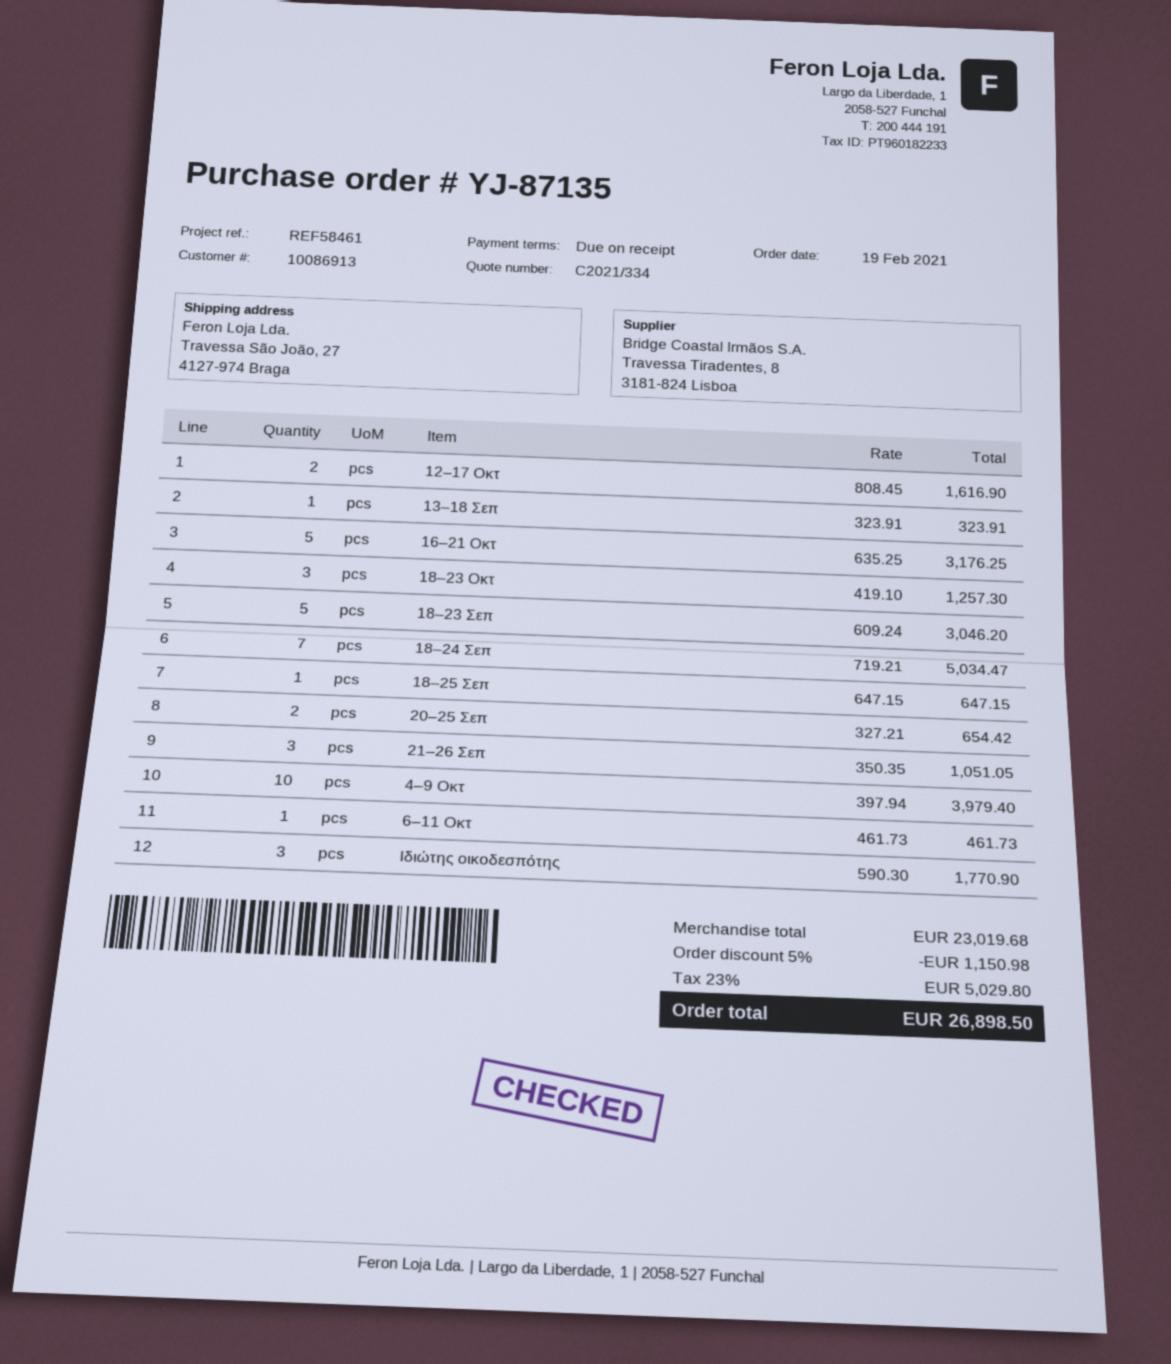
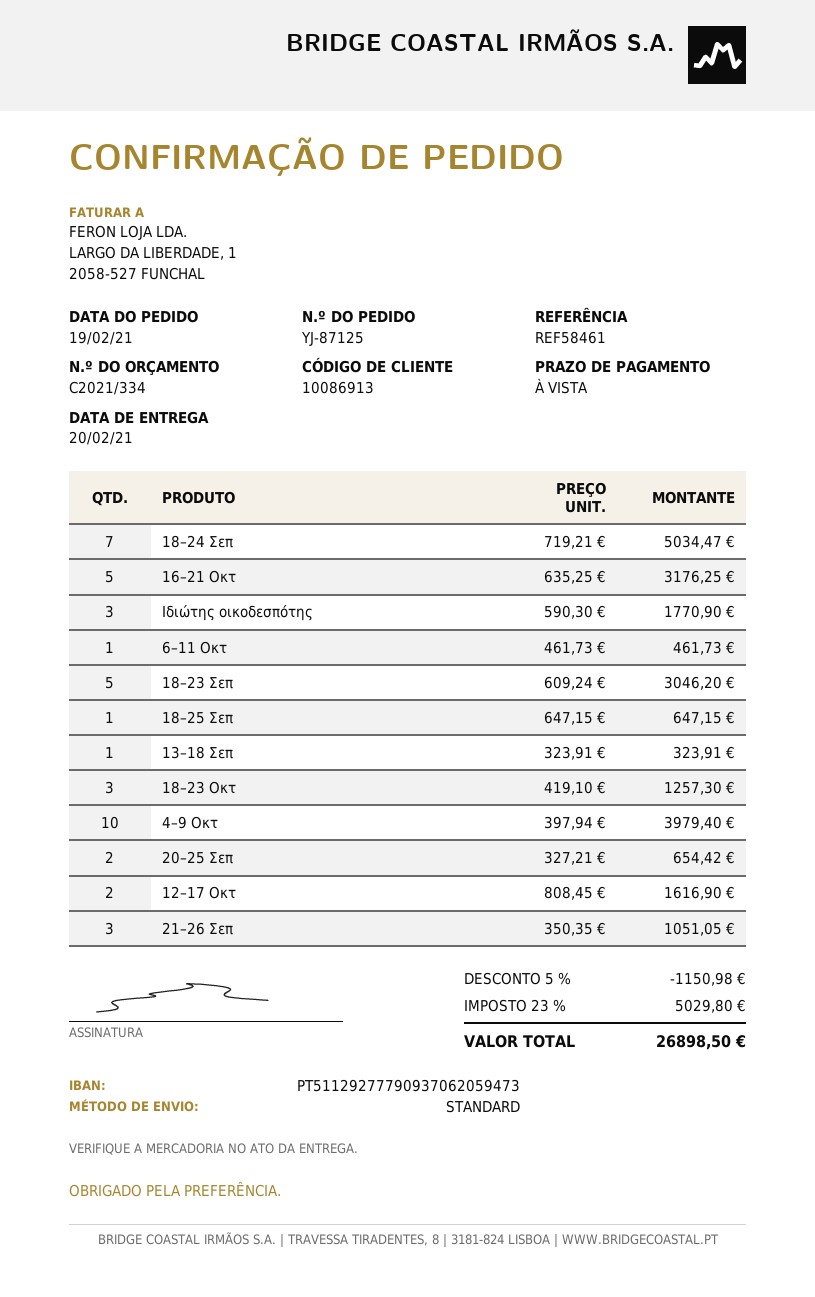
order number: YJ-87135 -> YJ-87125

